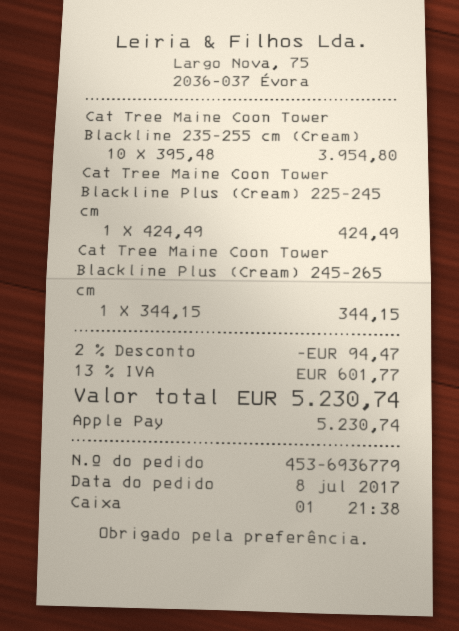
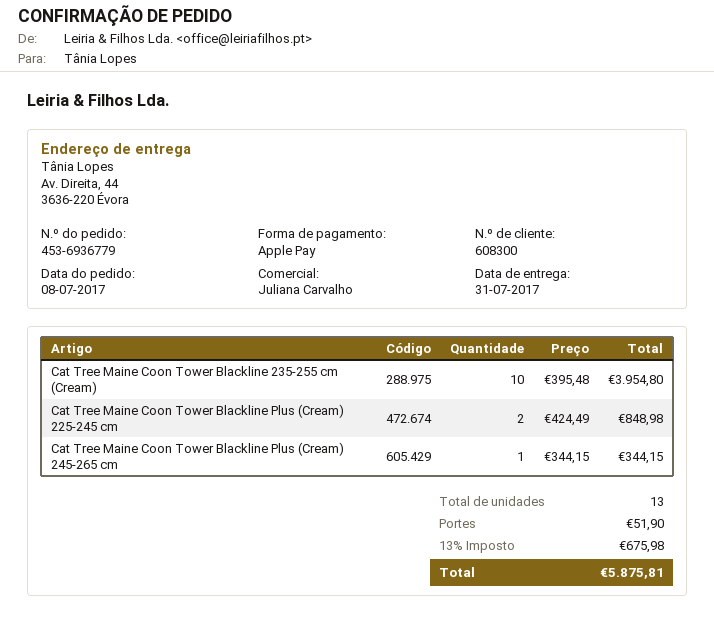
Cat Tree Maine Coon Tower Blackline Plus (Cream) 225-245 cm: 1 x 424.49 = 424.49 -> 2 x 424.49 = 848.98
discount: 2% = 94.47 -> none
shipping: none -> 51.90
tax: 13% = 601.77 -> 13% = 675.98
total: 5230.74 -> 5875.81

